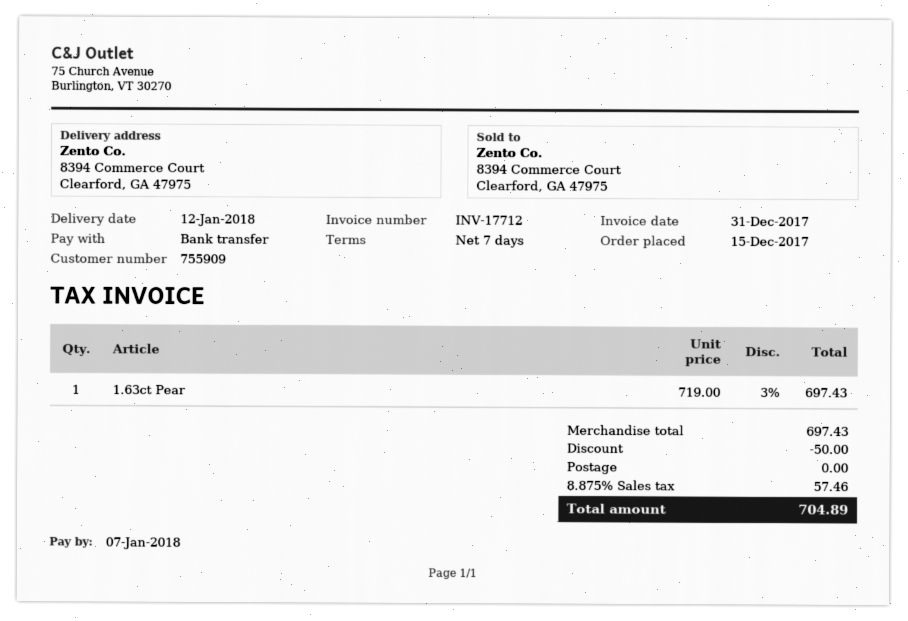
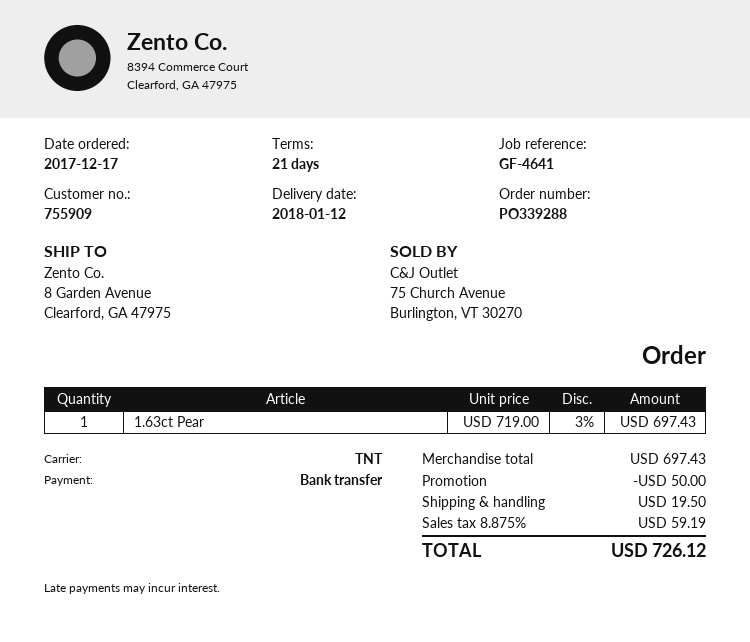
order date: 2017-12-15 -> 2017-12-17
payment terms: 7 days -> 21 days
ship to: 8394 Commerce Court, Clearford, GA 47975 -> 8 Garden Avenue, Clearford, GA 47975
shipping: 0.00 -> 19.50
tax: 8.875% = 57.46 -> 8.875% = 59.19
total: 704.89 -> 726.12

